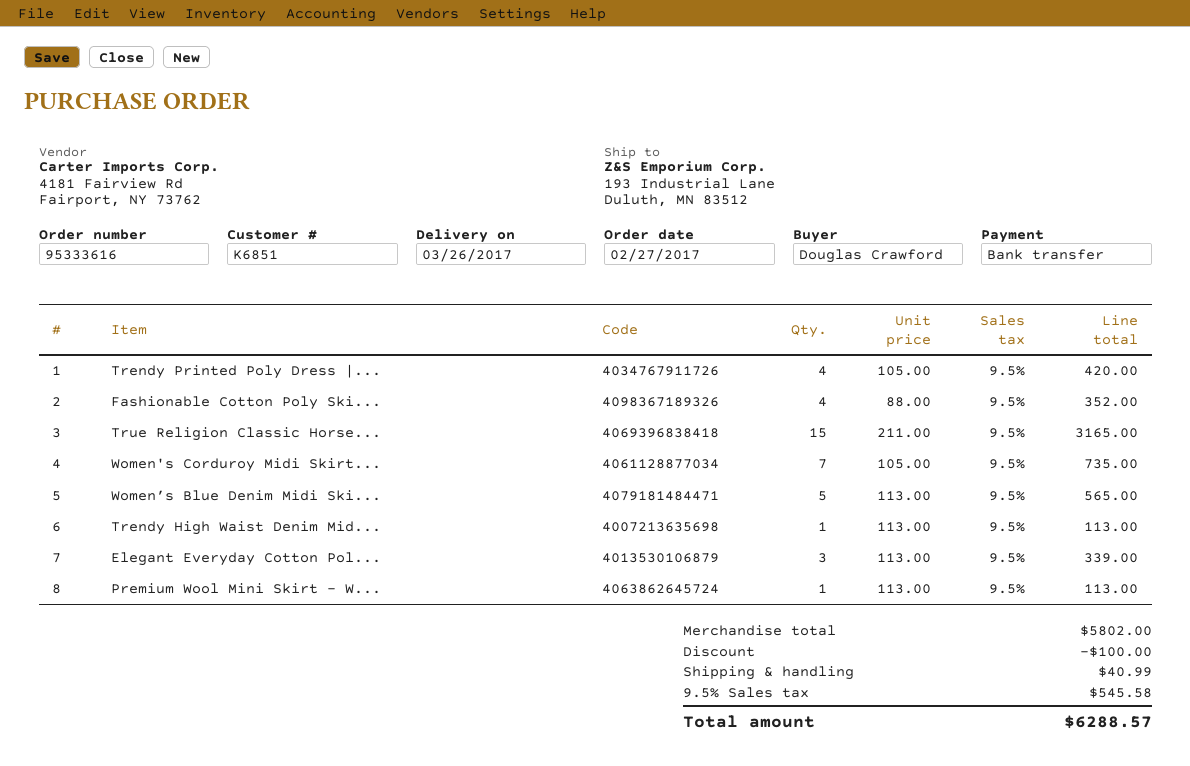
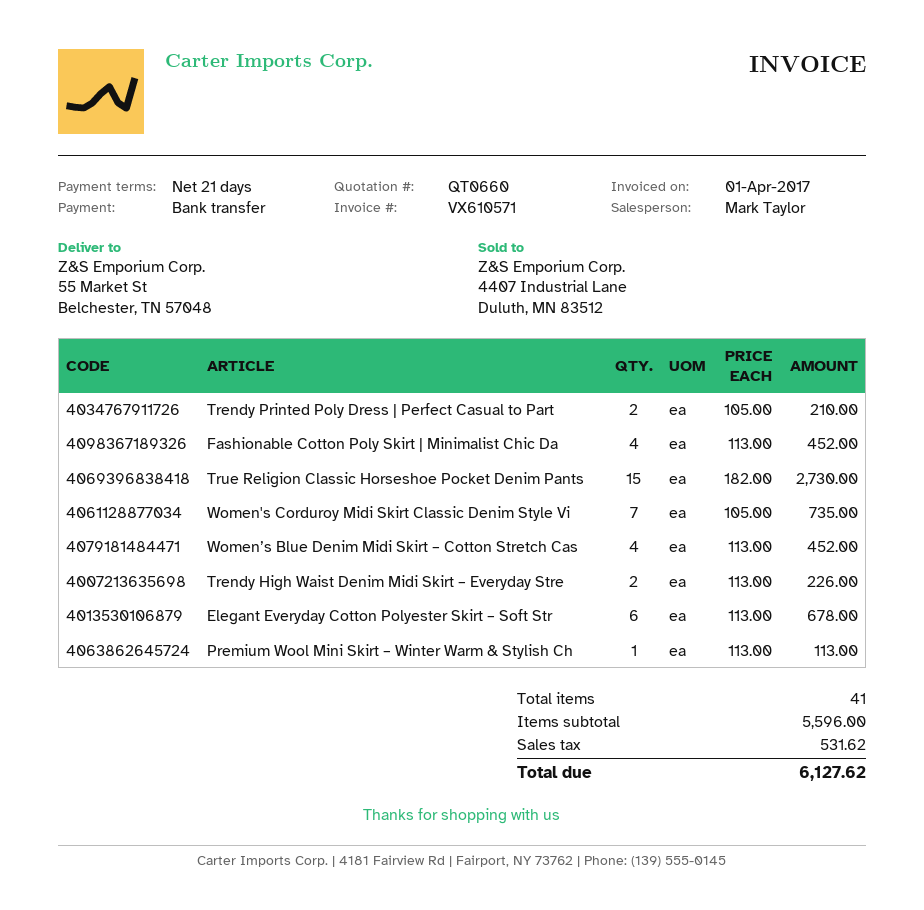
ship to: 193 Industrial Lane, Duluth, MN 83512 -> 55 Market St, Belchester, TN 57048
Trendy Printed Poly Dress |...: 4 x 105.00 = 420.00 -> 2 x 105.00 = 210.00
Fashionable Cotton Poly Ski...: 4 x 88.00 = 352.00 -> 4 x 113.00 = 452.00
True Religion Classic Horse...: 15 x 211.00 = 3165.00 -> 15 x 182.00 = 2730.00
Women’s Blue Denim Midi Ski...: 5 x 113.00 = 565.00 -> 4 x 113.00 = 452.00
Trendy High Waist Denim Mid...: 1 x 113.00 = 113.00 -> 2 x 113.00 = 226.00
Elegant Everyday Cotton Pol...: 3 x 113.00 = 339.00 -> 6 x 113.00 = 678.00
subtotal: 5802.00 -> 5596.00
discount: 100.00 -> none
shipping: 40.99 -> none
tax: 545.58 -> 531.62
total: 6288.57 -> 6127.62

